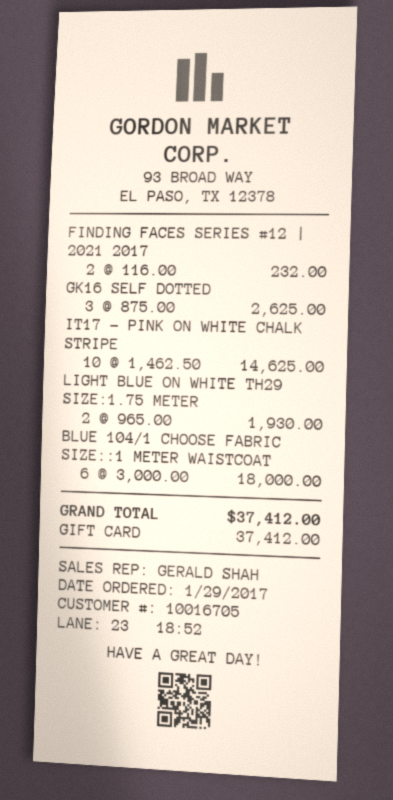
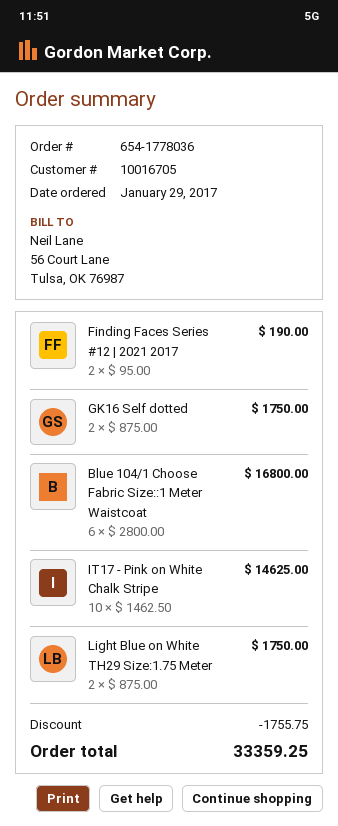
FINDING FACES SERIES #12 | 2021 2017: 2 x 116.00 = 232.00 -> 2 x 95.00 = 190.00
GK16 SELF DOTTED: 3 x 875.00 = 2625.00 -> 2 x 875.00 = 1750.00
LIGHT BLUE ON WHITE TH29 SIZE:1.75 METER: 2 x 965.00 = 1930.00 -> 2 x 875.00 = 1750.00
BLUE 104/1 CHOOSE FABRIC SIZE::1 METER WAISTCOAT: 6 x 3000.00 = 18000.00 -> 6 x 2800.00 = 16800.00
discount: none -> 1755.75
total: 37412.00 -> 33359.25

